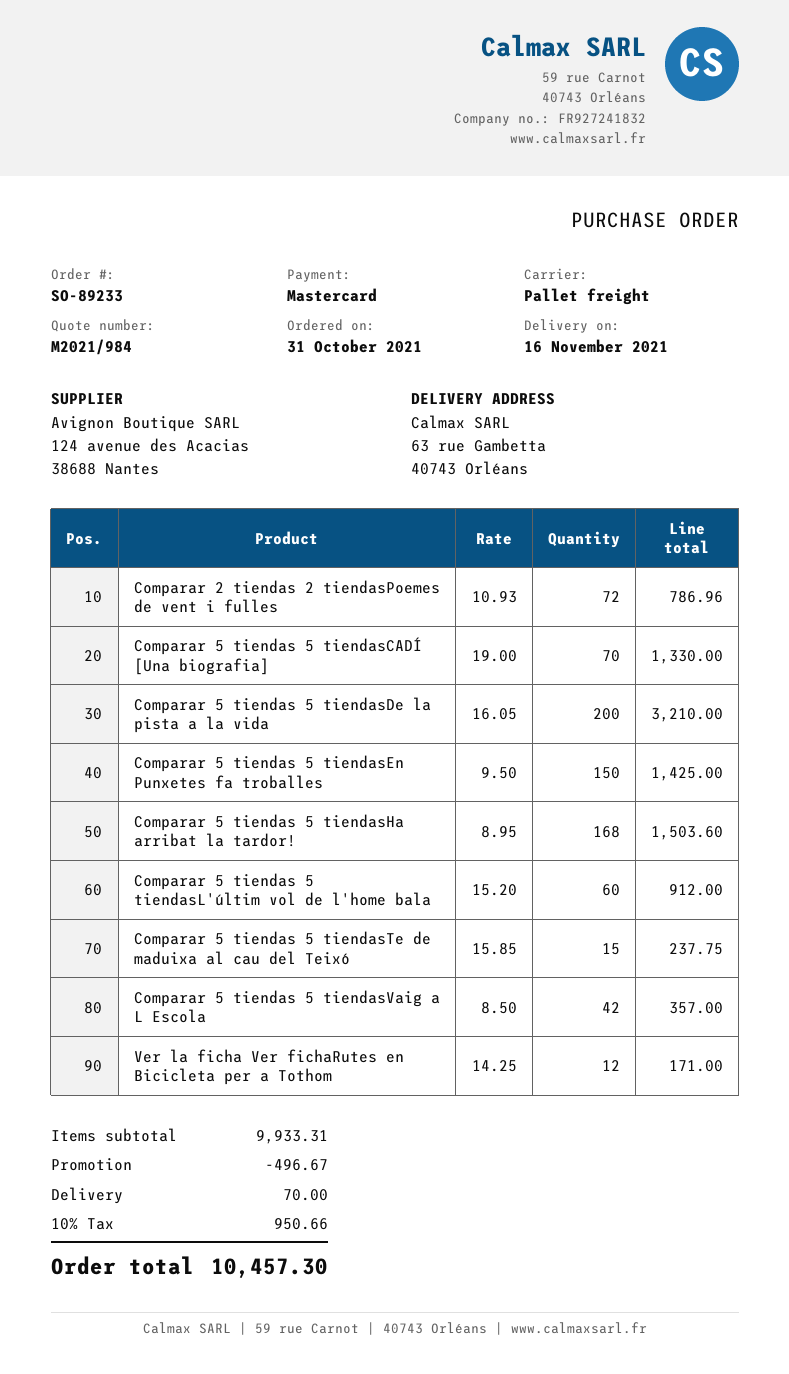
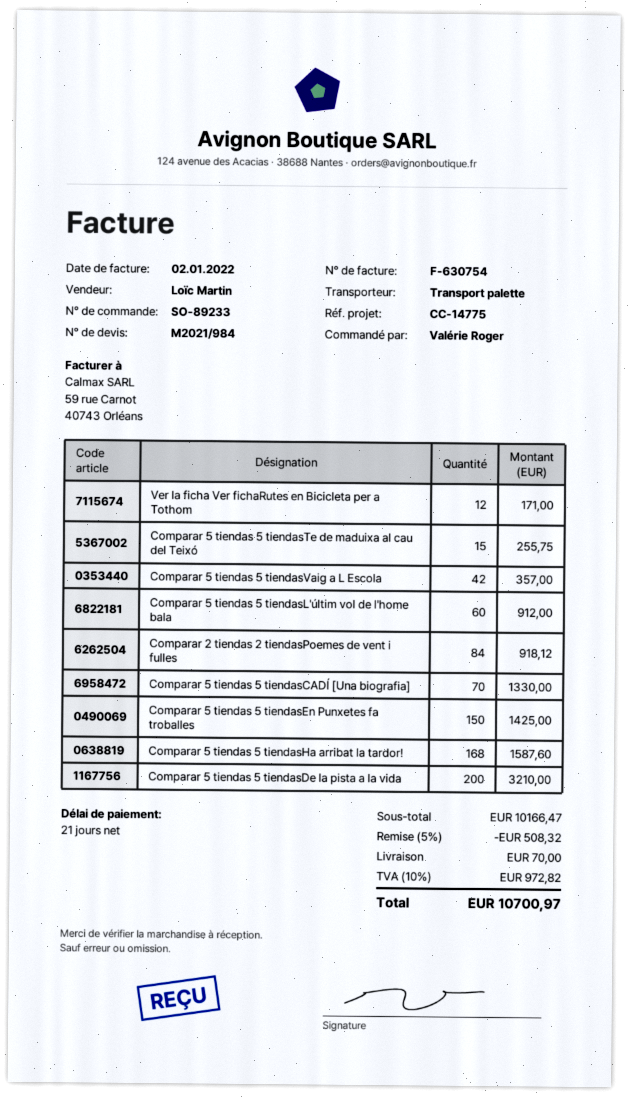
Comparar 2 tiendas 2 tiendasPoemes de vent i fulles: 72 for 786.96 -> 84 for 918.12
Comparar 5 tiendas 5 tiendasHa arribat la tardor!: 168 for 1503.60 -> 168 for 1587.60
Comparar 5 tiendas 5 tiendasTe de maduixa al cau del Teixó: 15 for 237.75 -> 15 for 255.75
subtotal: 9933.31 -> 10166.47
discount: 496.67 -> 508.32
tax: 10% = 950.66 -> 10% = 972.82
total: 10457.30 -> 10700.97

